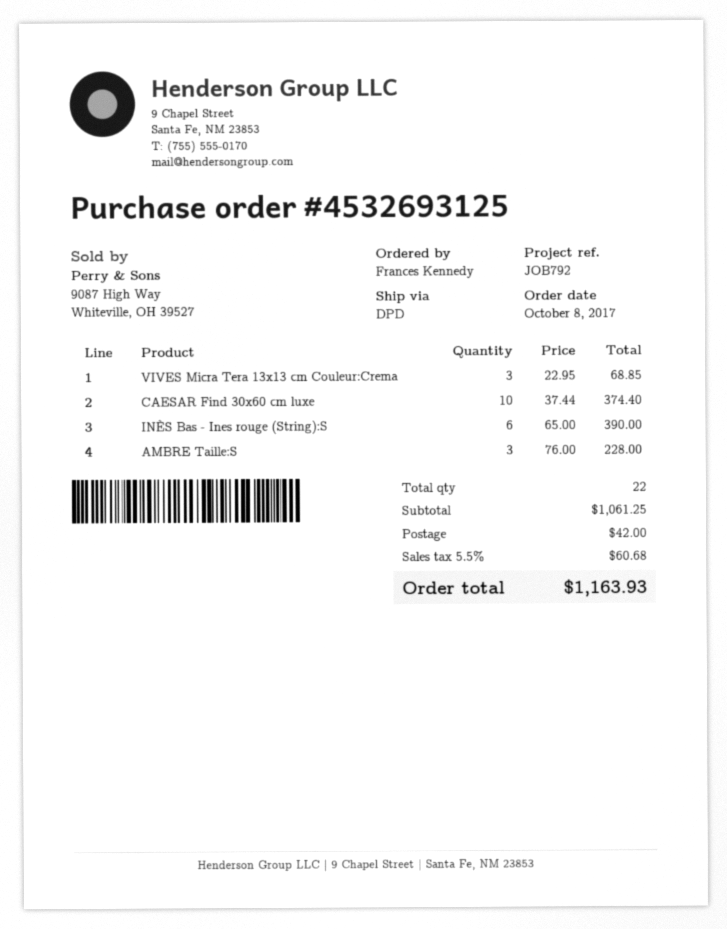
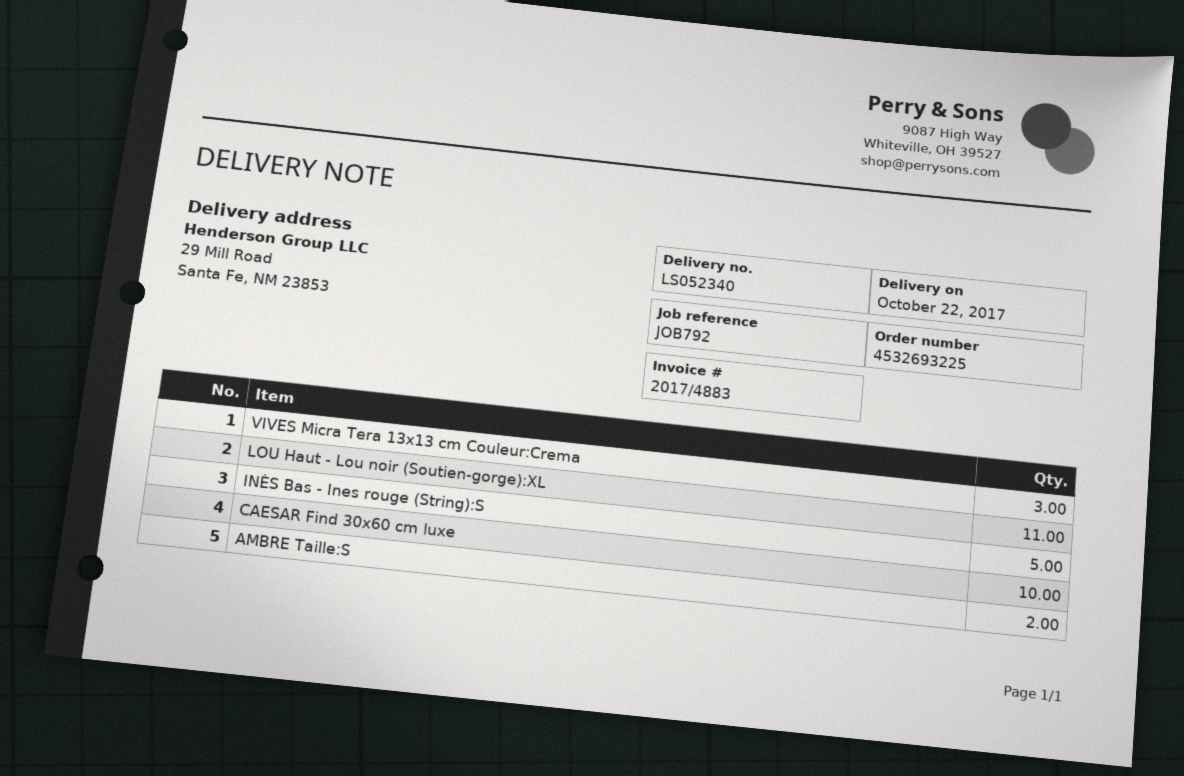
order number: 4532693125 -> 4532693225
INÈS Bas - Ines rouge (String):S: 6 -> 5
AMBRE Taille:S: 3 -> 2
LOU Haut - Lou noir (Soutien-gorge):XL: none -> 11

